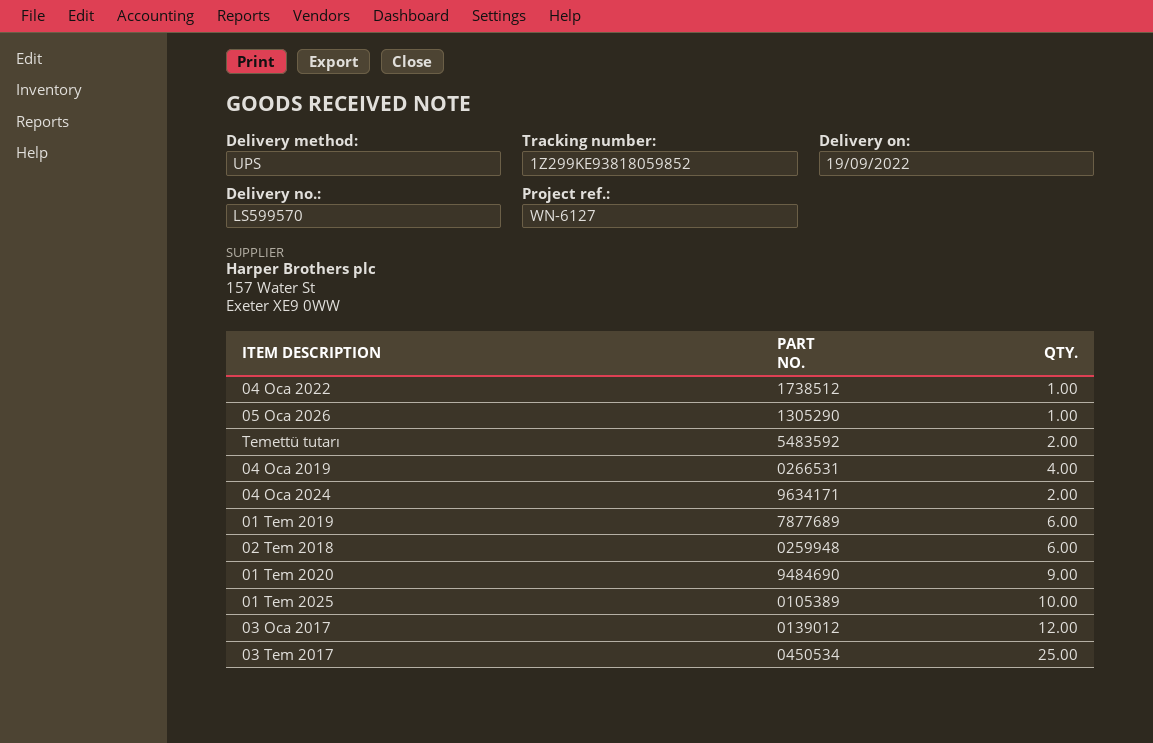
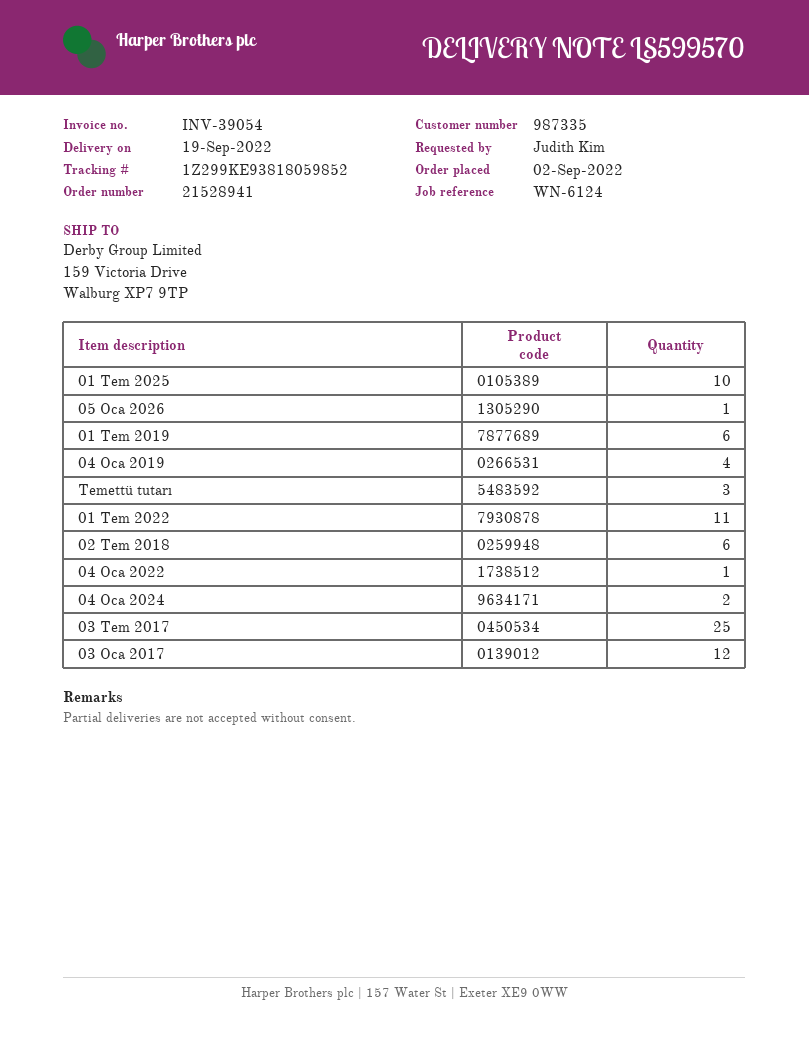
reference: WN-6127 -> WN-6124
Temettü tutarı: 2 -> 3
01 Tem 2020: 9 -> none
01 Tem 2022: none -> 11

